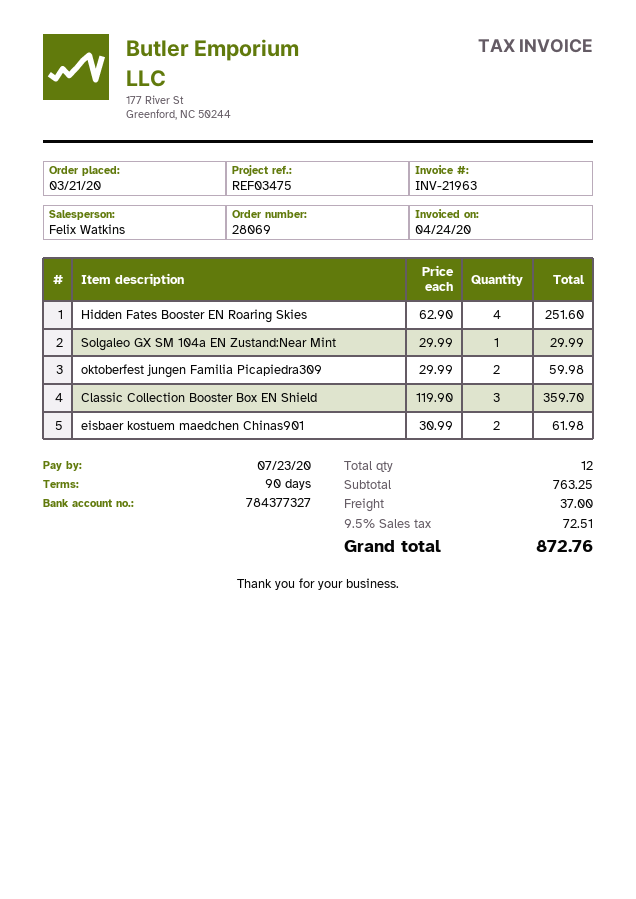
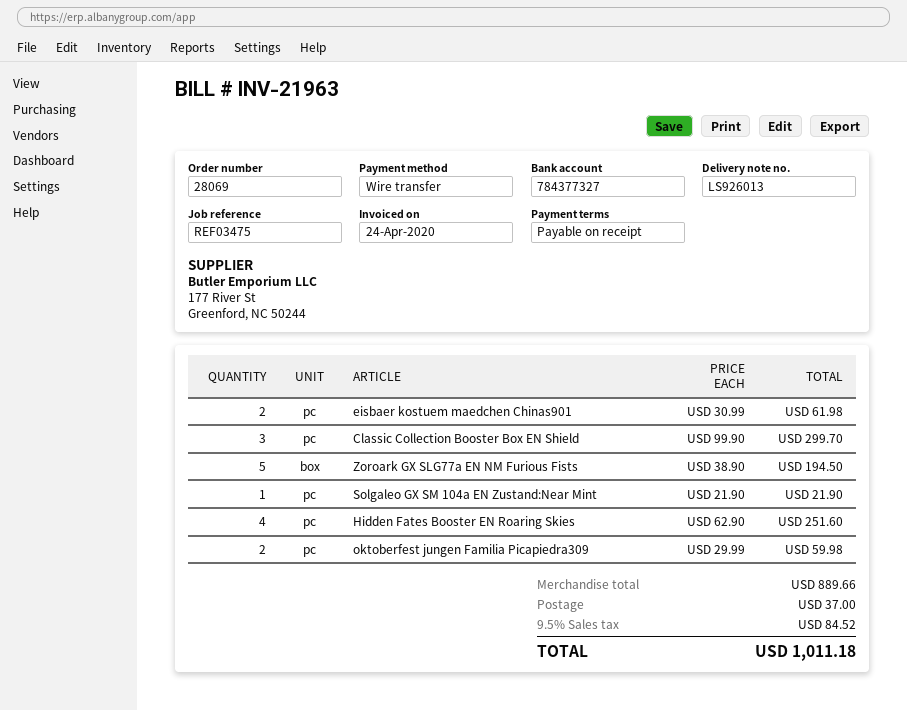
payment terms: 90 days -> on receipt
Solgaleo GX SM 104a EN Zustand:Near Mint: 1 x 29.99 = 29.99 -> 1 x 21.90 = 21.90
Classic Collection Booster Box EN Shield: 3 x 119.90 = 359.70 -> 3 x 99.90 = 299.70
Zoroark GX SLG77a EN NM Furious Fists: none -> 5 x 38.90 = 194.50
subtotal: 763.25 -> 889.66
tax: 9.5% = 72.51 -> 9.5% = 84.52
total: 872.76 -> 1011.18

